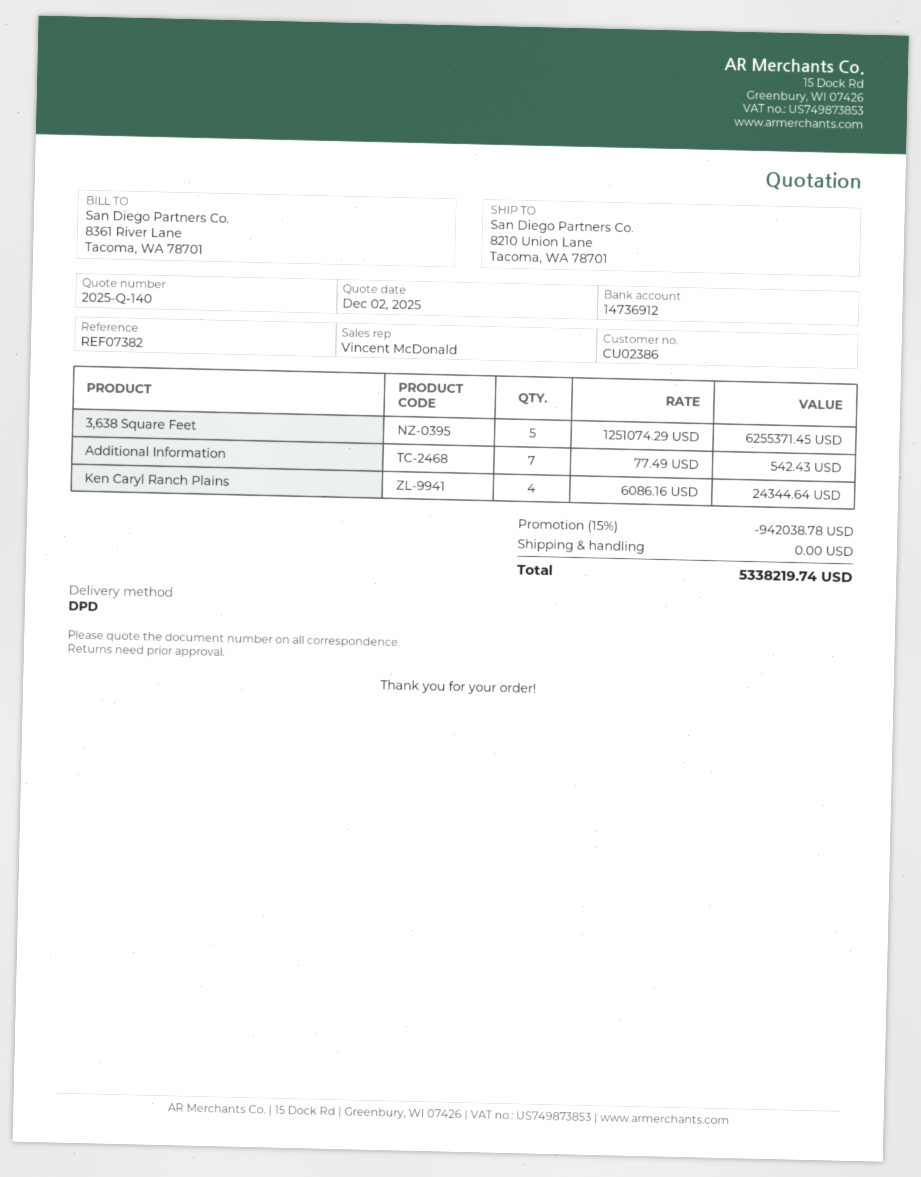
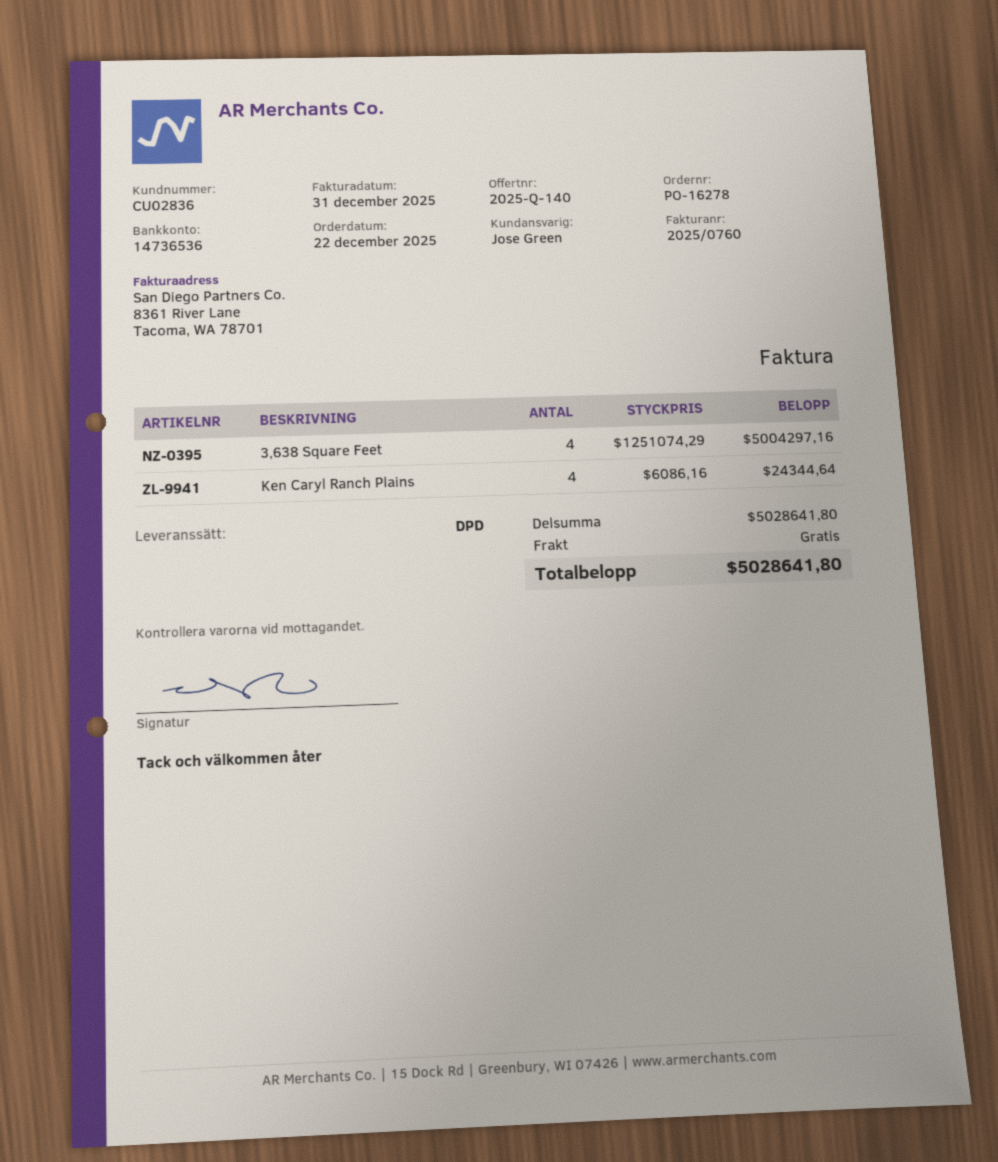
customer number: CU02386 -> CU02836
sales rep: Vincent McDonald -> Jose Green
bank account: 14736912 -> 14736536
3,638 Square Feet: 5 x 1251074.29 = 6255371.45 -> 4 x 1251074.29 = 5004297.16
Additional Information: 7 x 77.49 = 542.43 -> none
discount: 15% = 942038.78 -> none
total: 5338219.74 -> 5028641.80

